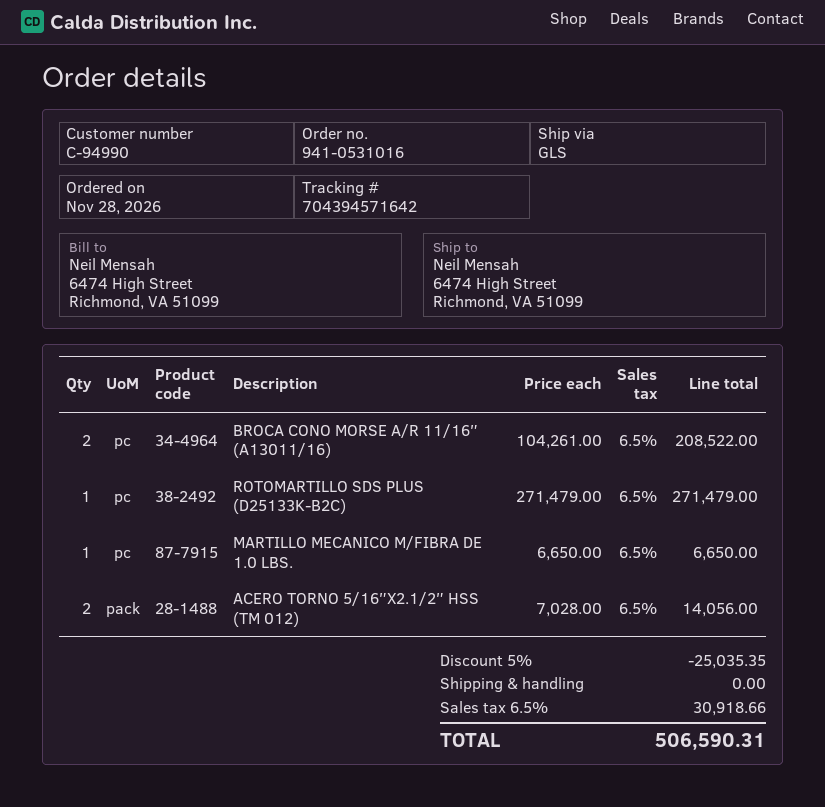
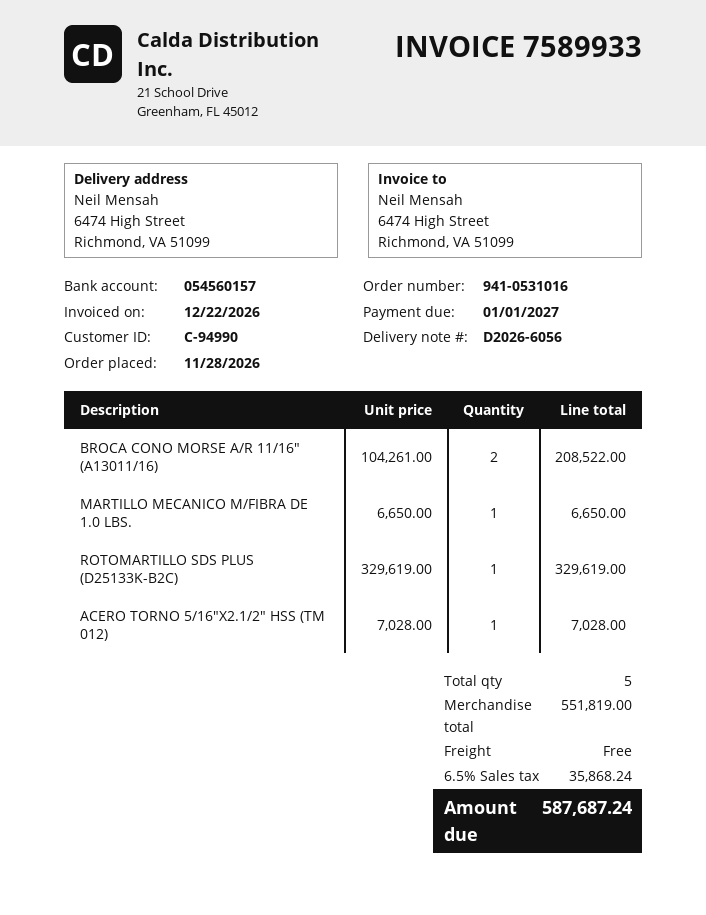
ROTOMARTILLO SDS PLUS (D25133K-B2C): 1 x 271479.00 = 271479.00 -> 1 x 329619.00 = 329619.00
ACERO TORNO 5/16″X2.1/2″ HSS (TM 012): 2 x 7028.00 = 14056.00 -> 1 x 7028.00 = 7028.00
discount: 5% = 25035.35 -> none
tax: 6.5% = 30918.66 -> 6.5% = 35868.24
total: 506590.31 -> 587687.24

